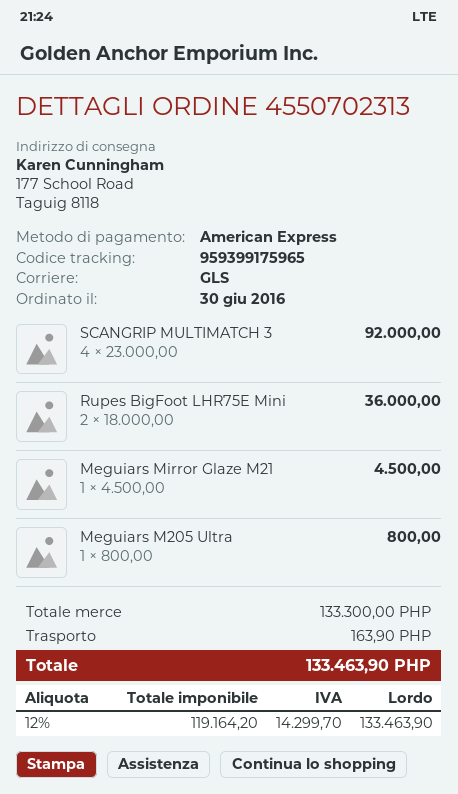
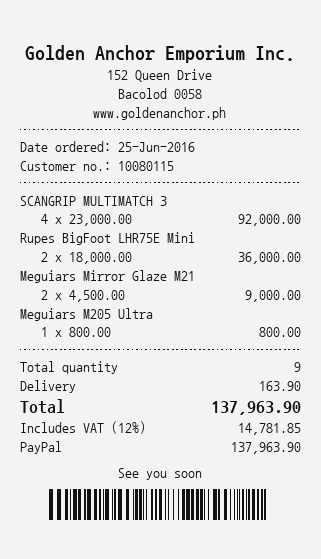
order date: 2016-06-30 -> 2016-06-25
payment method: American Express -> PayPal
Meguiars Mirror Glaze M21: 1 x 4500.00 = 4500.00 -> 2 x 4500.00 = 9000.00
tax: 12% = 14299.70 -> 12% = 14781.85
total: 133463.90 -> 137963.90

